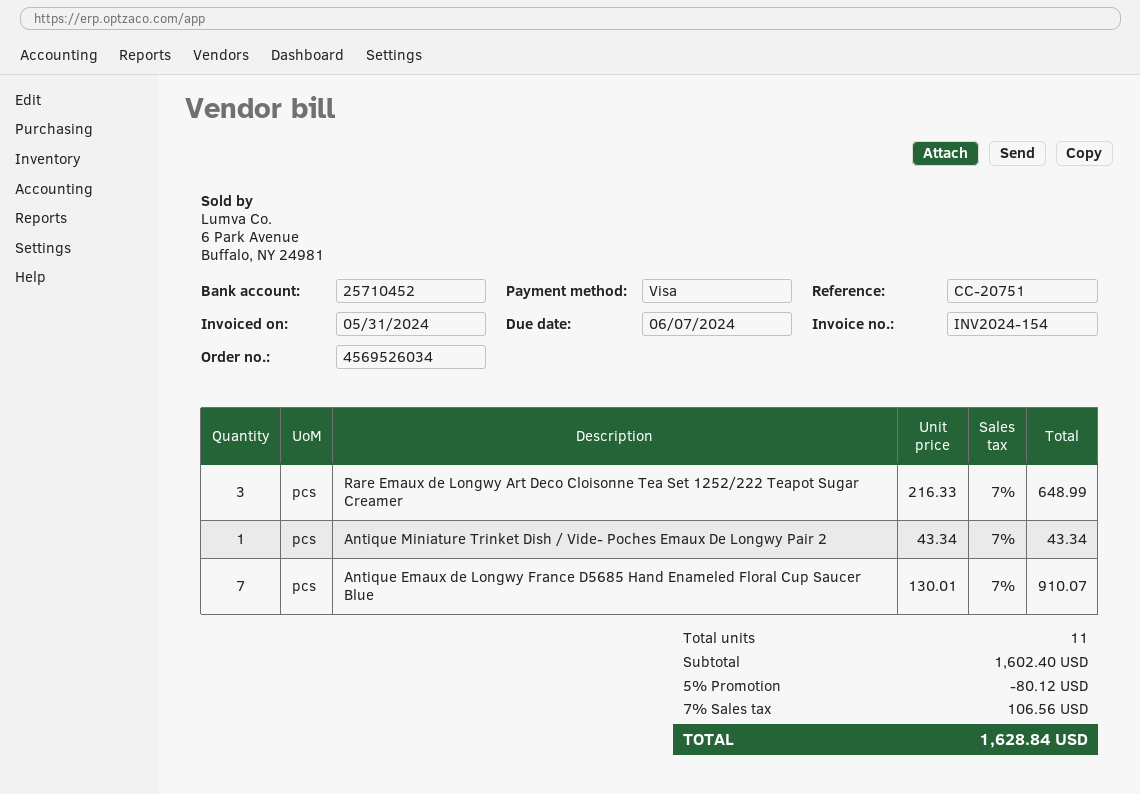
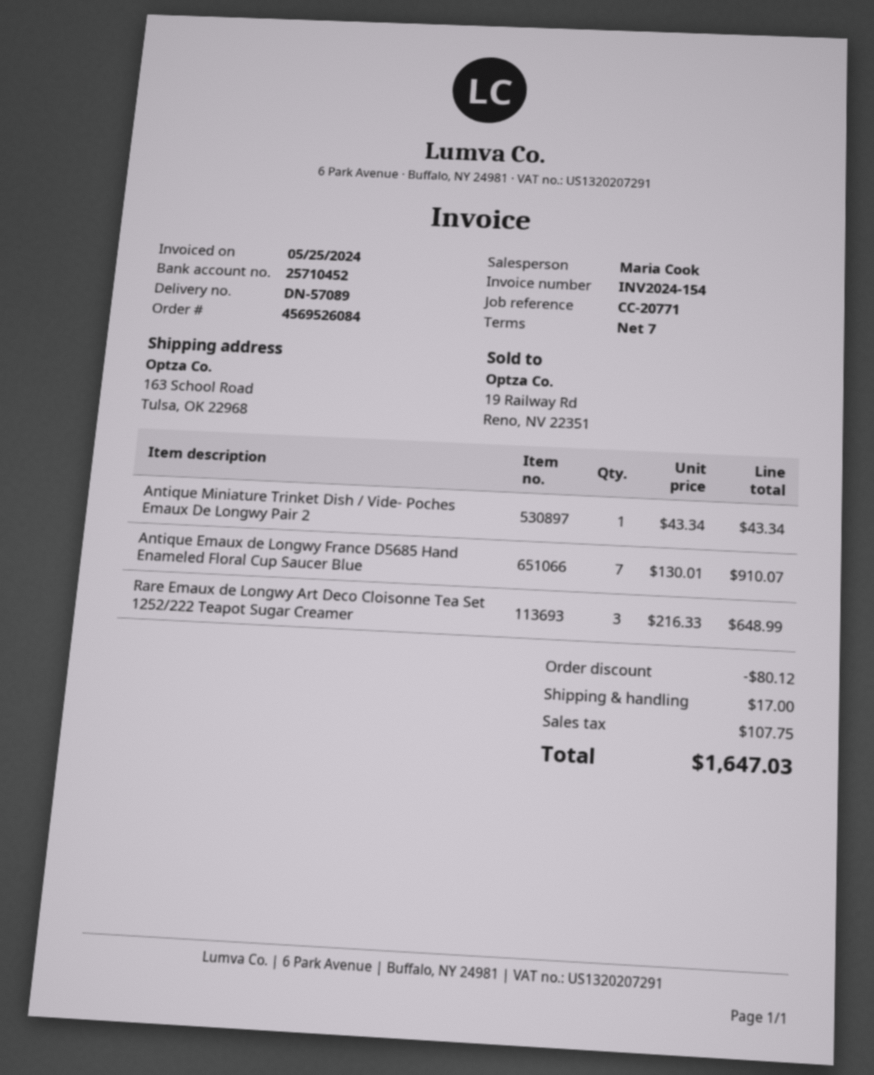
order number: 4569526034 -> 4569526084
invoice date: 2024-05-31 -> 2024-05-25
reference: CC-20751 -> CC-20771
shipping: none -> 17.00
tax: 106.56 -> 107.75
total: 1628.84 -> 1647.03

